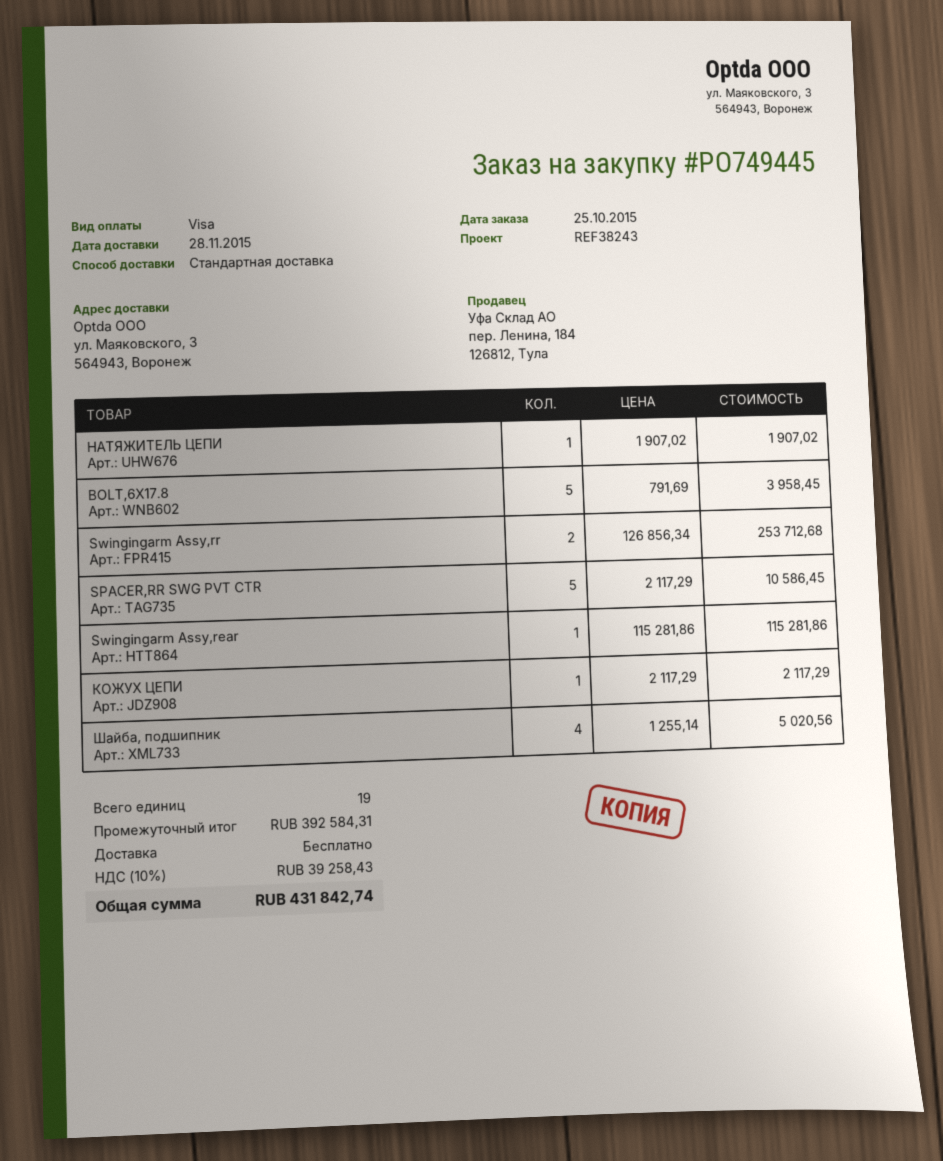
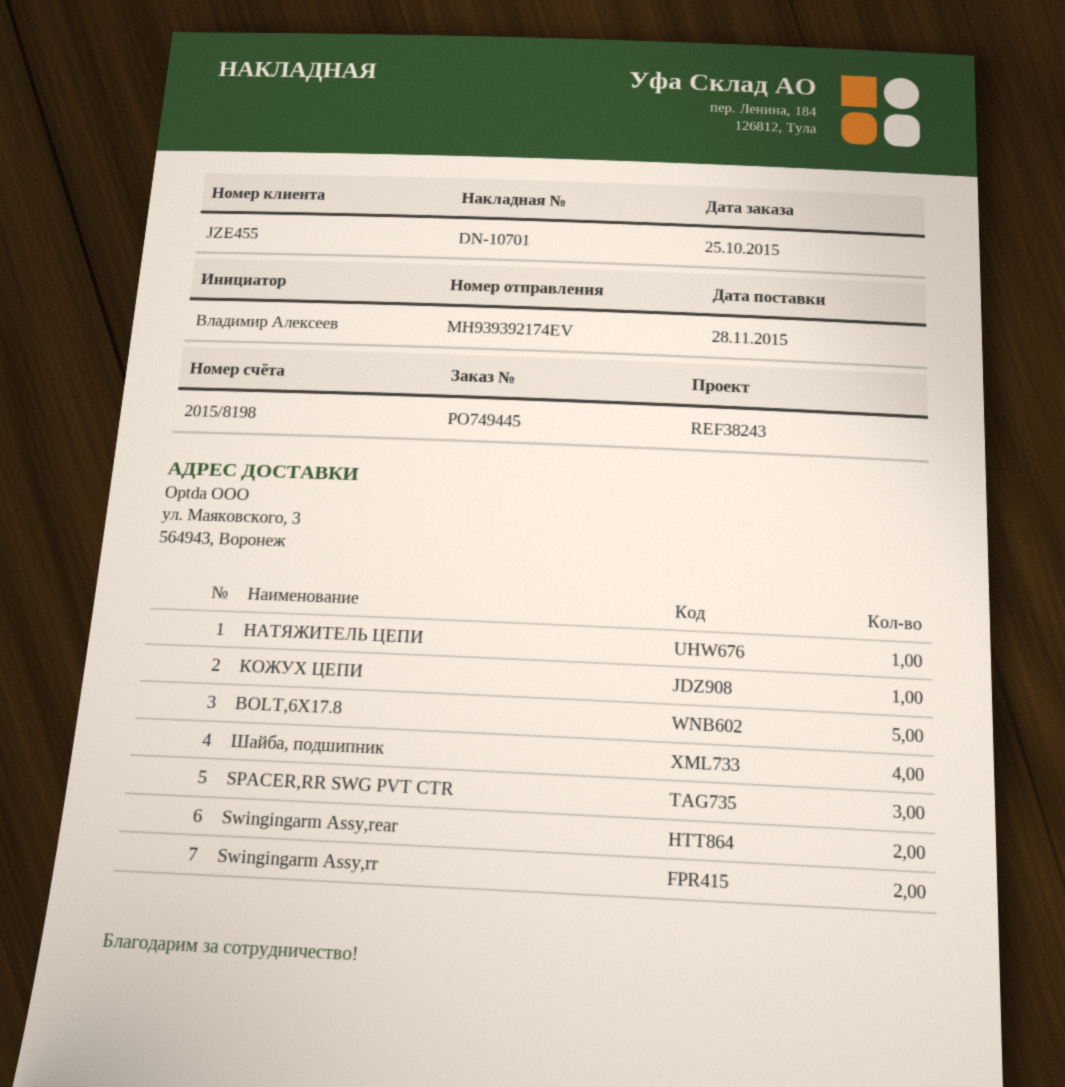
SPACER,RR SWG PVT CTR: 5 -> 3
Swingingarm Assy,rear: 1 -> 2

